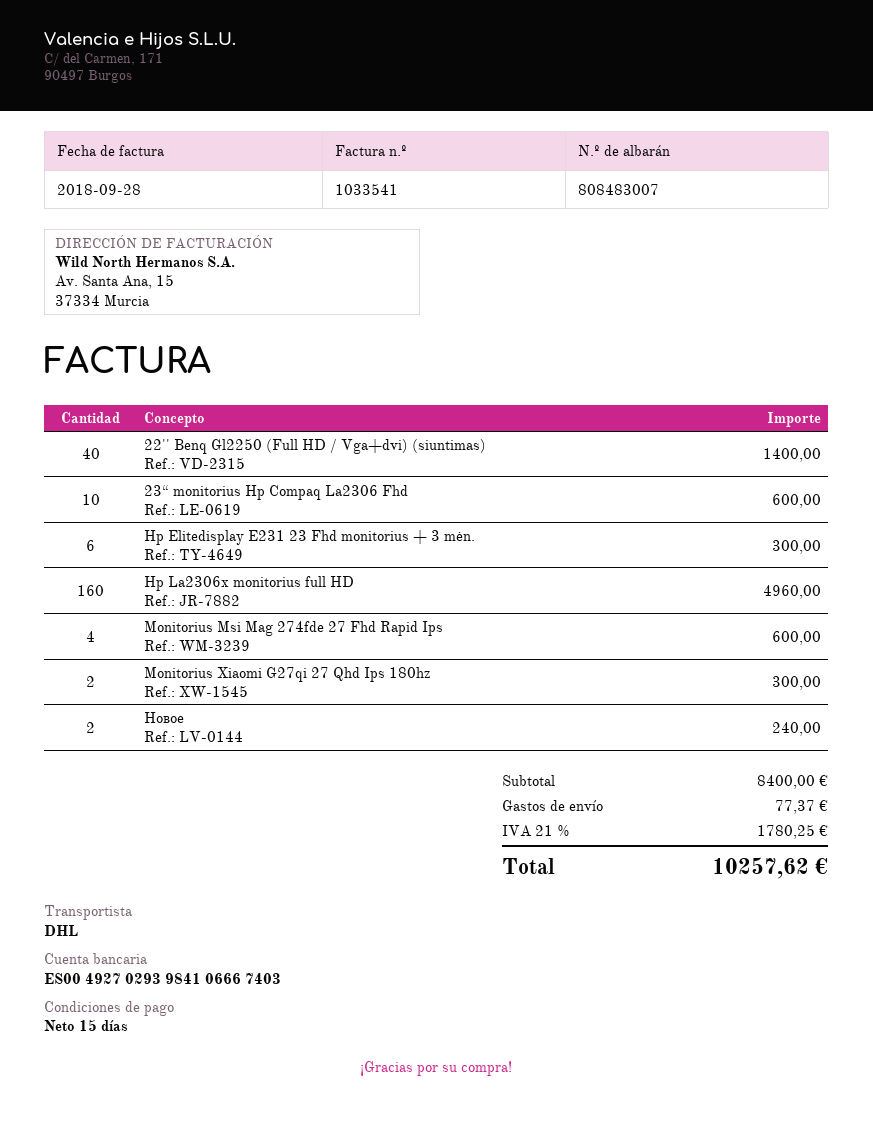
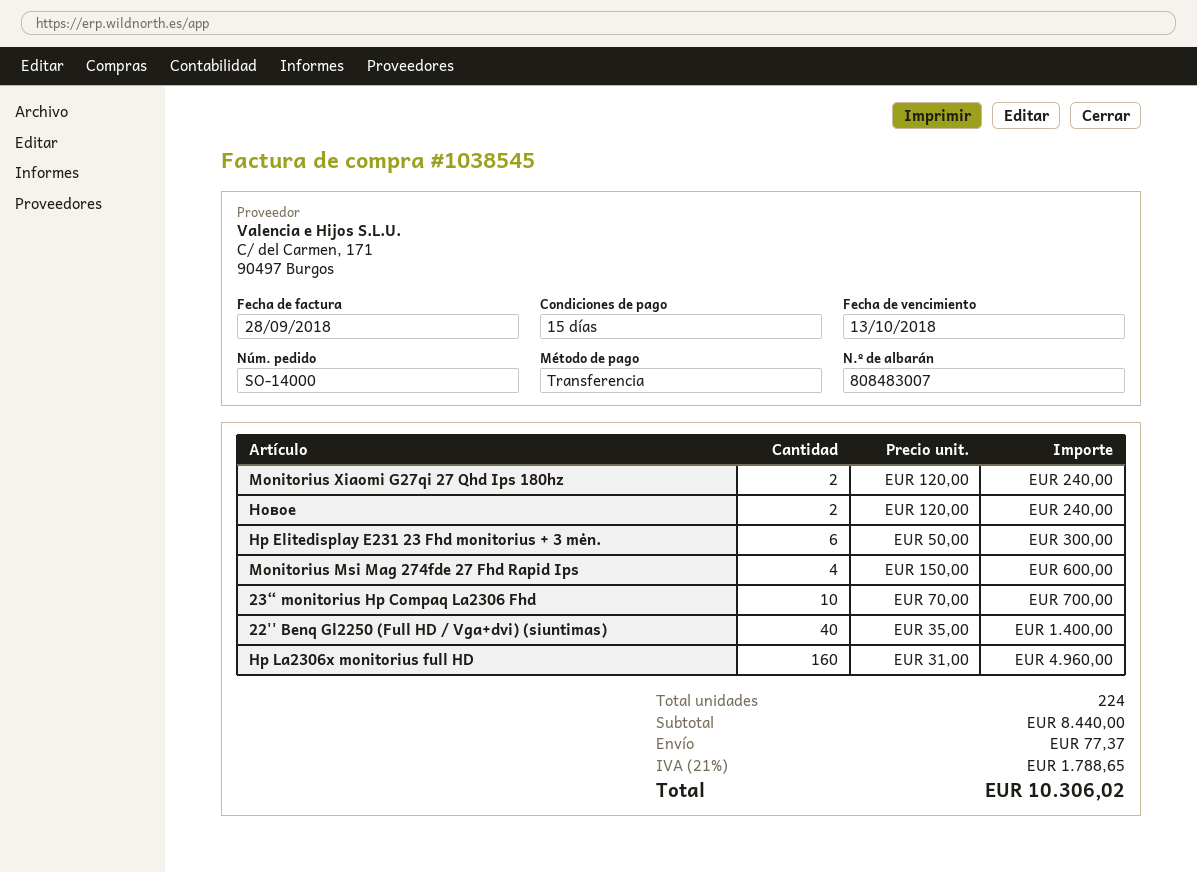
invoice number: 1033541 -> 1038545
23“ monitorius Hp Compaq La2306 Fhd: 10 for 600.00 -> 10 for 700.00
Monitorius Xiaomi G27qi 27 Qhd Ips 180hz: 2 for 300.00 -> 2 for 240.00
subtotal: 8400.00 -> 8440.00
tax: 21% = 1780.25 -> 21% = 1788.65
total: 10257.62 -> 10306.02

